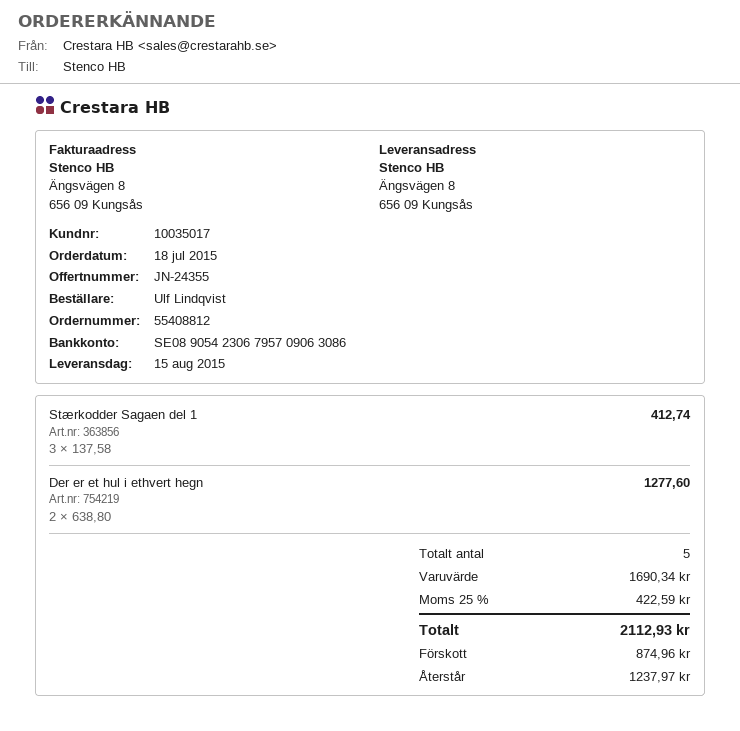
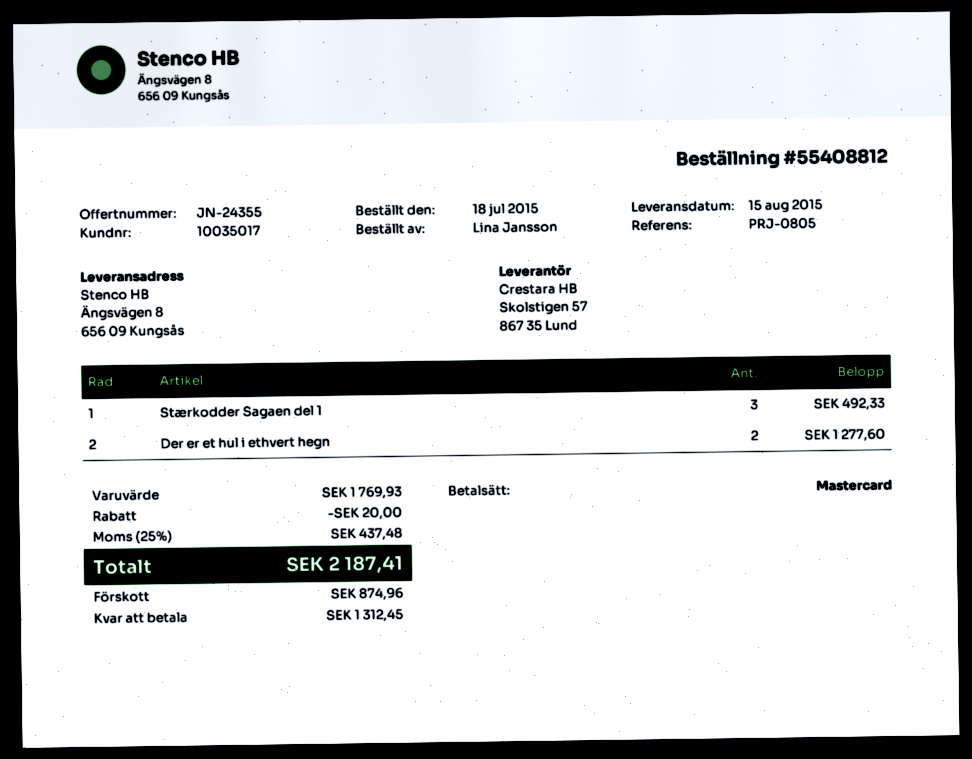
ordered by: Ulf Lindqvist -> Lina Jansson
Stærkodder Sagaen del 1: 3 for 412.74 -> 3 for 492.33
subtotal: 1690.34 -> 1769.93
discount: none -> 20.00
tax: 25% = 422.59 -> 25% = 437.48
total: 2112.93 -> 2187.41
balance: 1237.97 -> 1312.45

